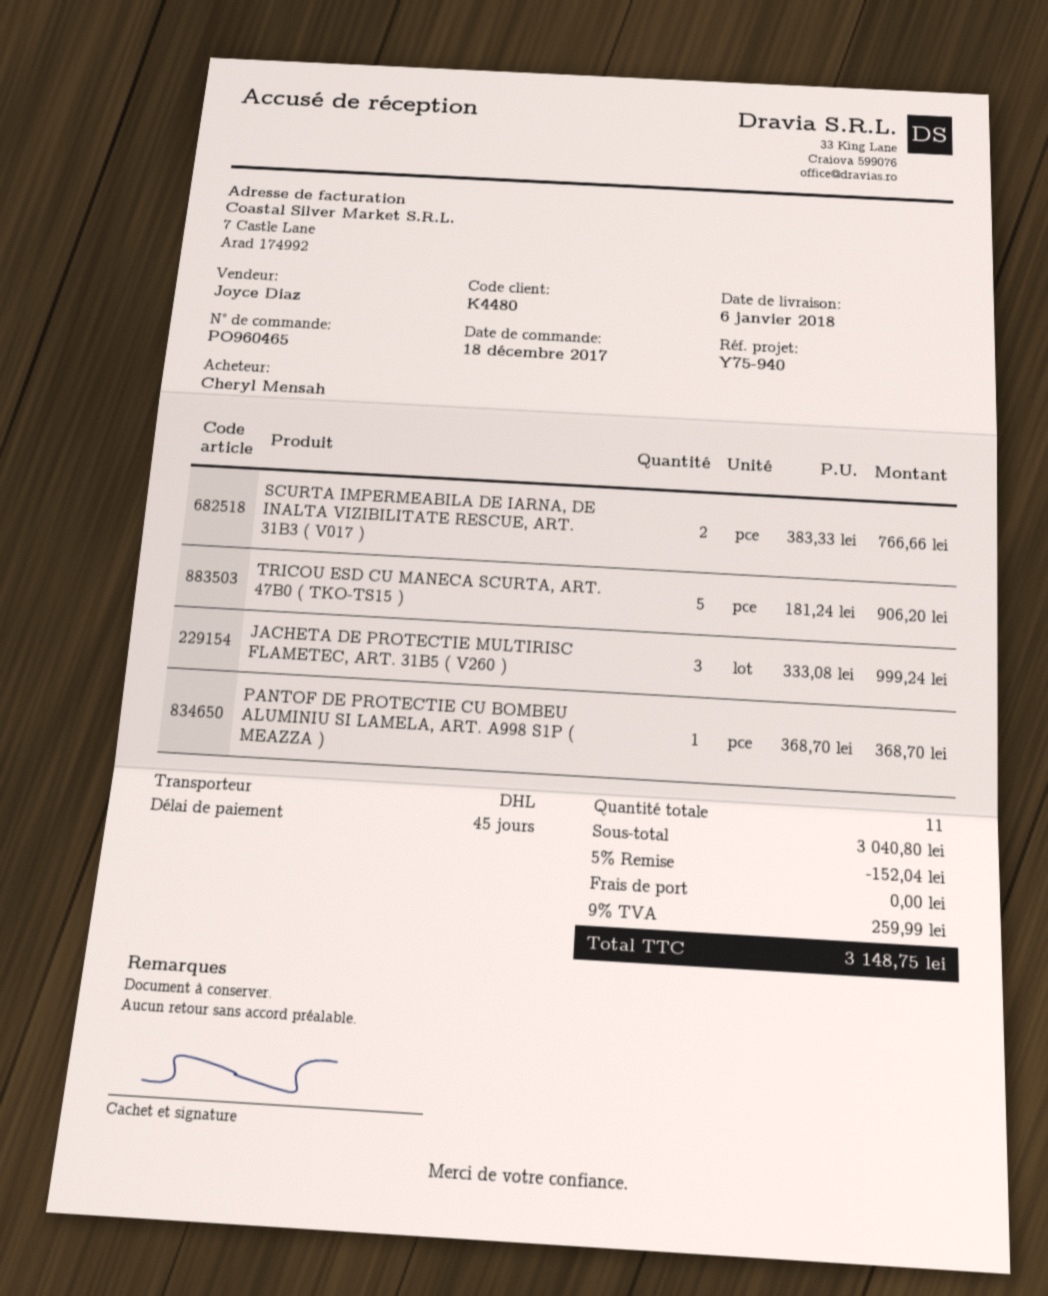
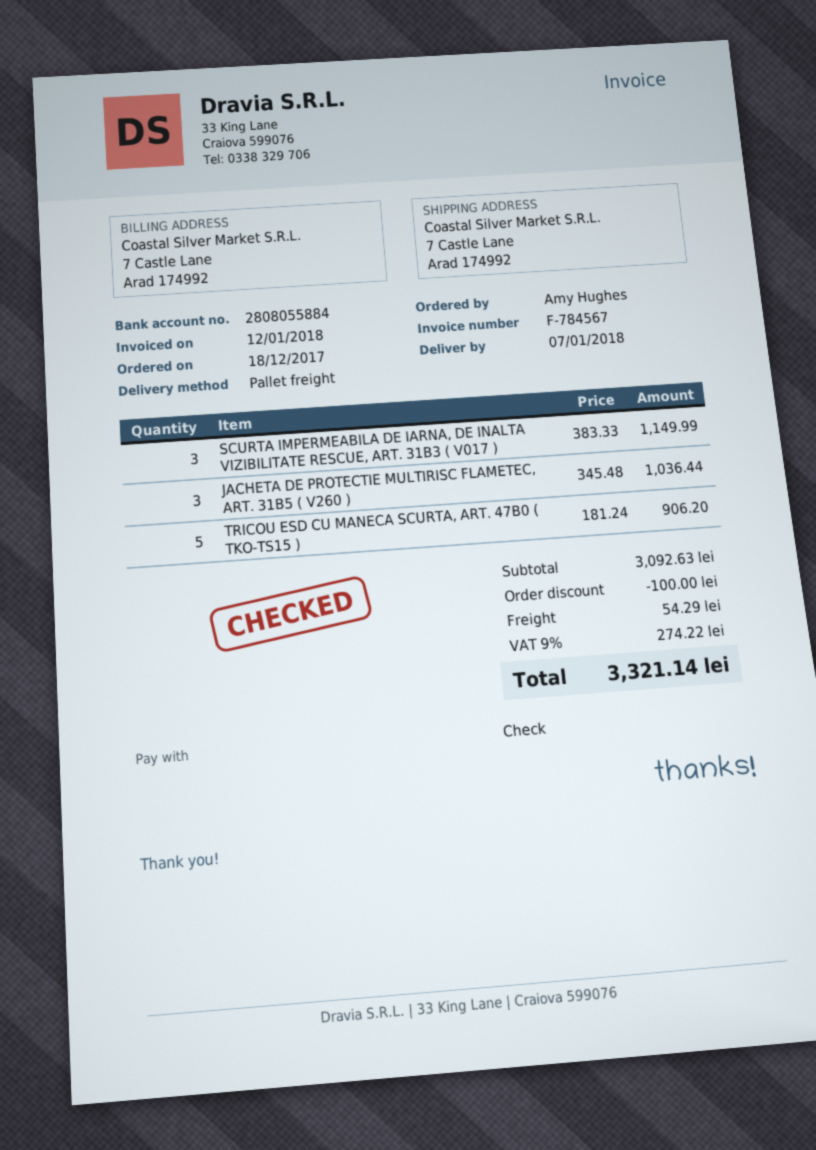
delivery date: 2018-01-06 -> 2018-01-07
ordered by: Cheryl Mensah -> Amy Hughes
shipping method: DHL -> pallet freight
SCURTA IMPERMEABILA DE IARNA, DE INALTA VIZIBILITATE RESCUE, ART. 31B3 ( V017 ): 2 x 383.33 = 766.66 -> 3 x 383.33 = 1149.99
JACHETA DE PROTECTIE MULTIRISC FLAMETEC, ART. 31B5 ( V260 ): 3 x 333.08 = 999.24 -> 3 x 345.48 = 1036.44
PANTOF DE PROTECTIE CU BOMBEU ALUMINIU SI LAMELA, ART. A998 S1P ( MEAZZA ): 1 x 368.70 = 368.70 -> none
subtotal: 3040.80 -> 3092.63
discount: 152.04 -> 100.00
shipping: 0.00 -> 54.29
tax: 9% = 259.99 -> 9% = 274.22
total: 3148.75 -> 3321.14

